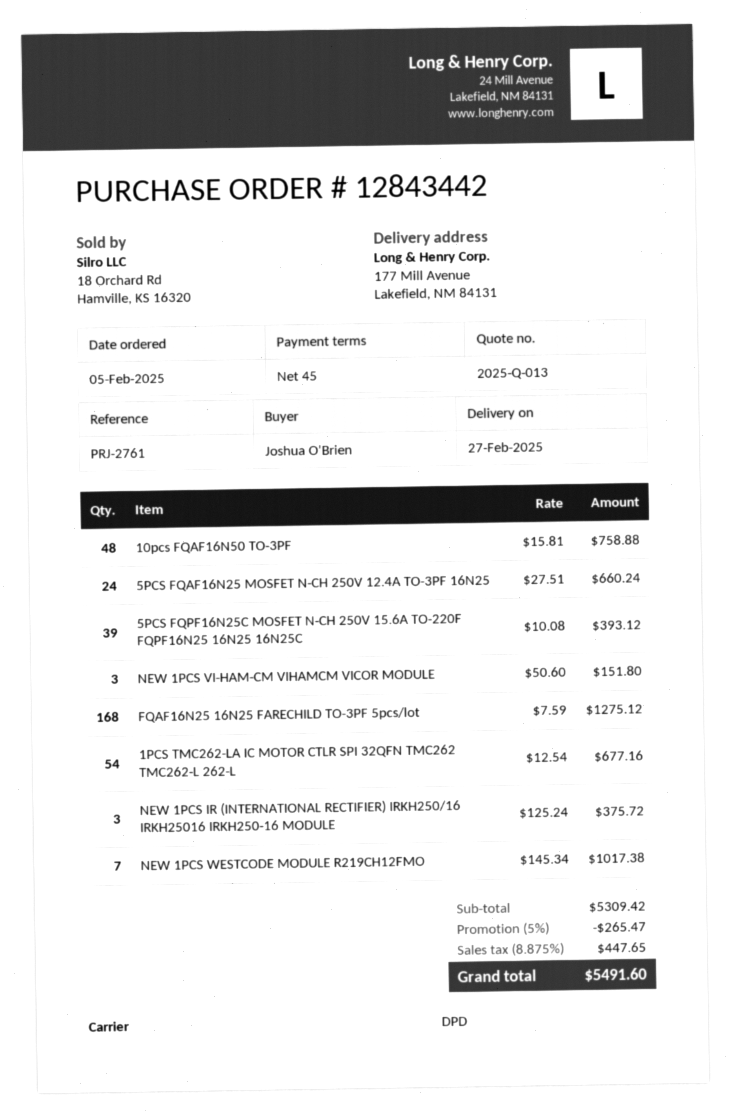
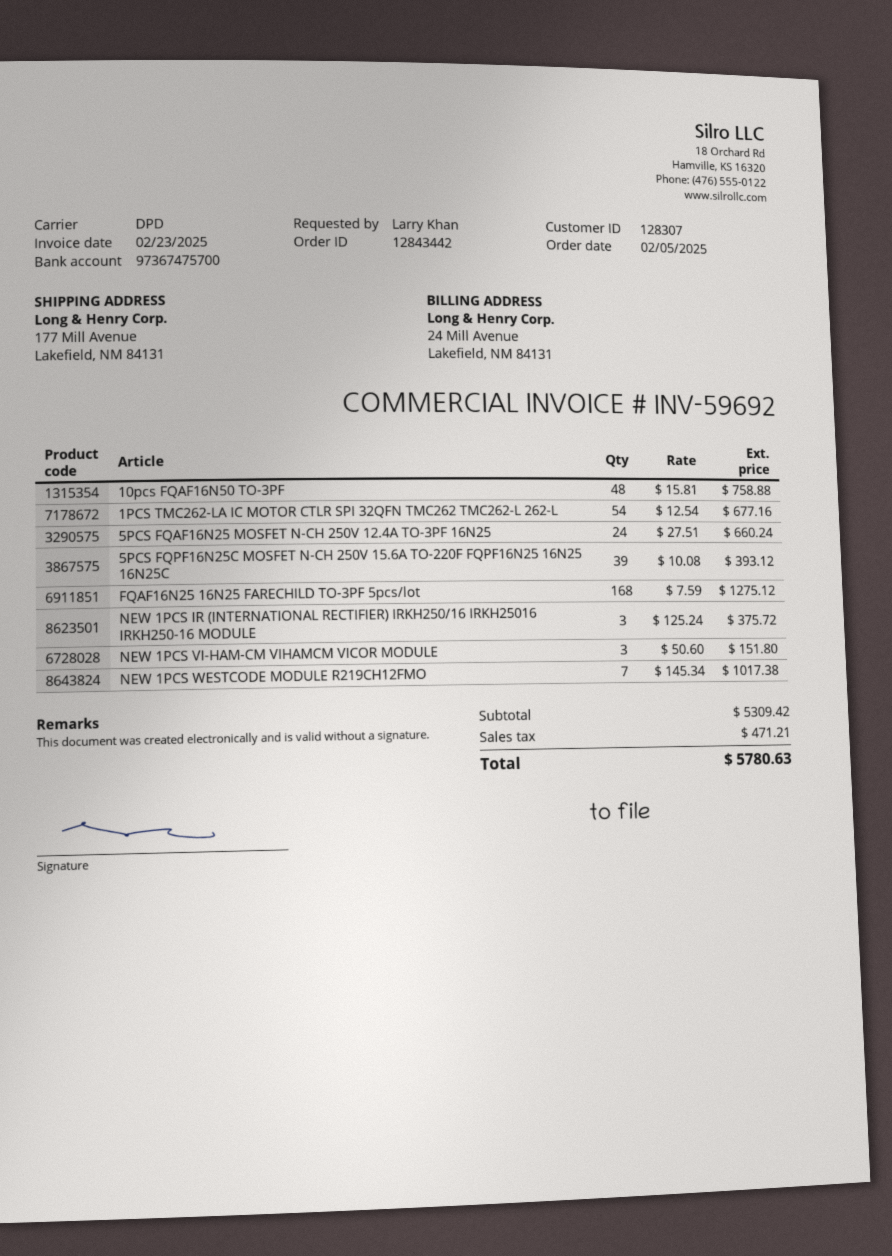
ordered by: Joshua O'Brien -> Larry Khan
discount: 5% = 265.47 -> none
tax: 447.65 -> 471.21
total: 5491.60 -> 5780.63

